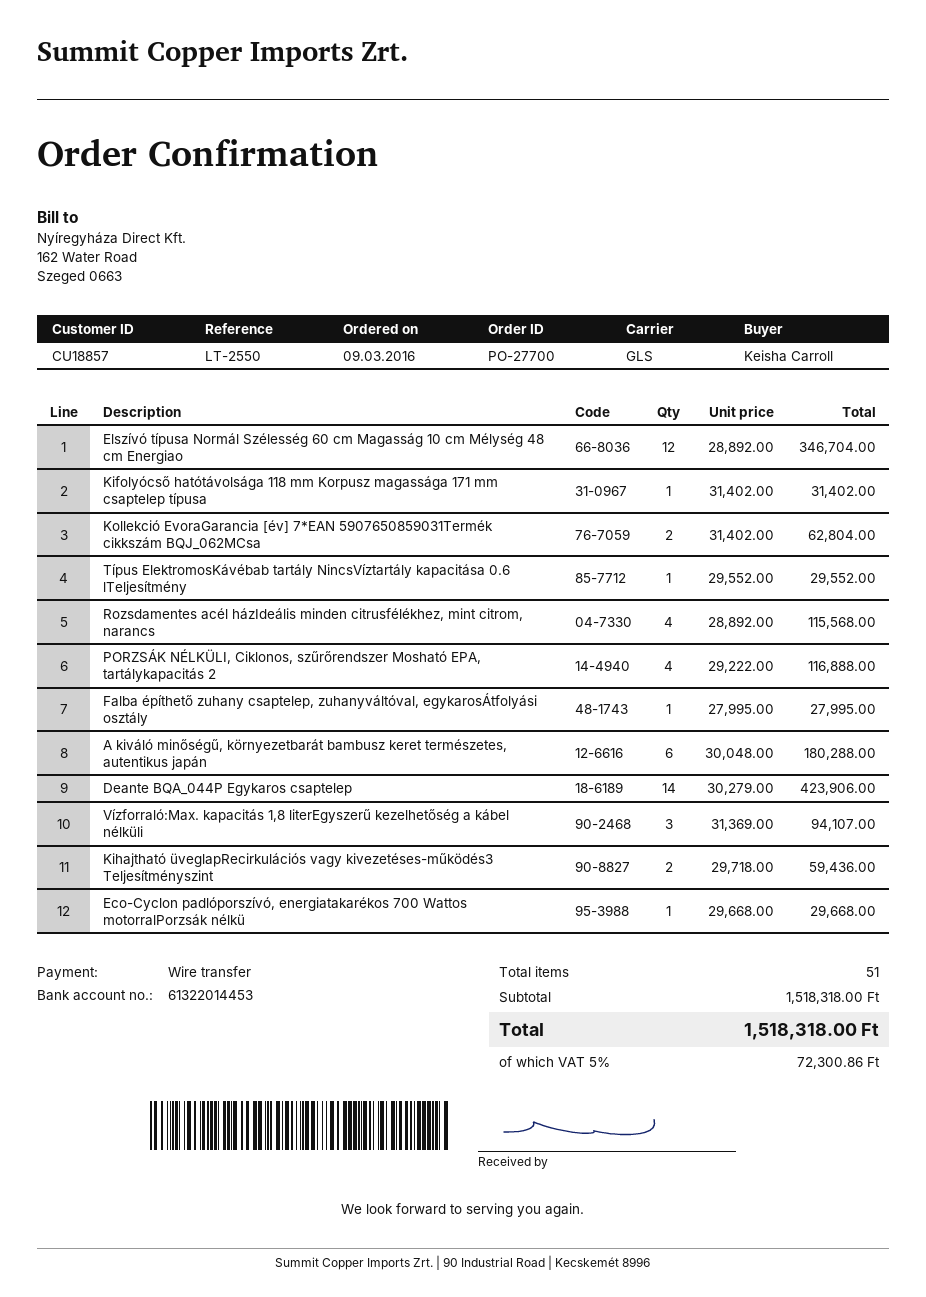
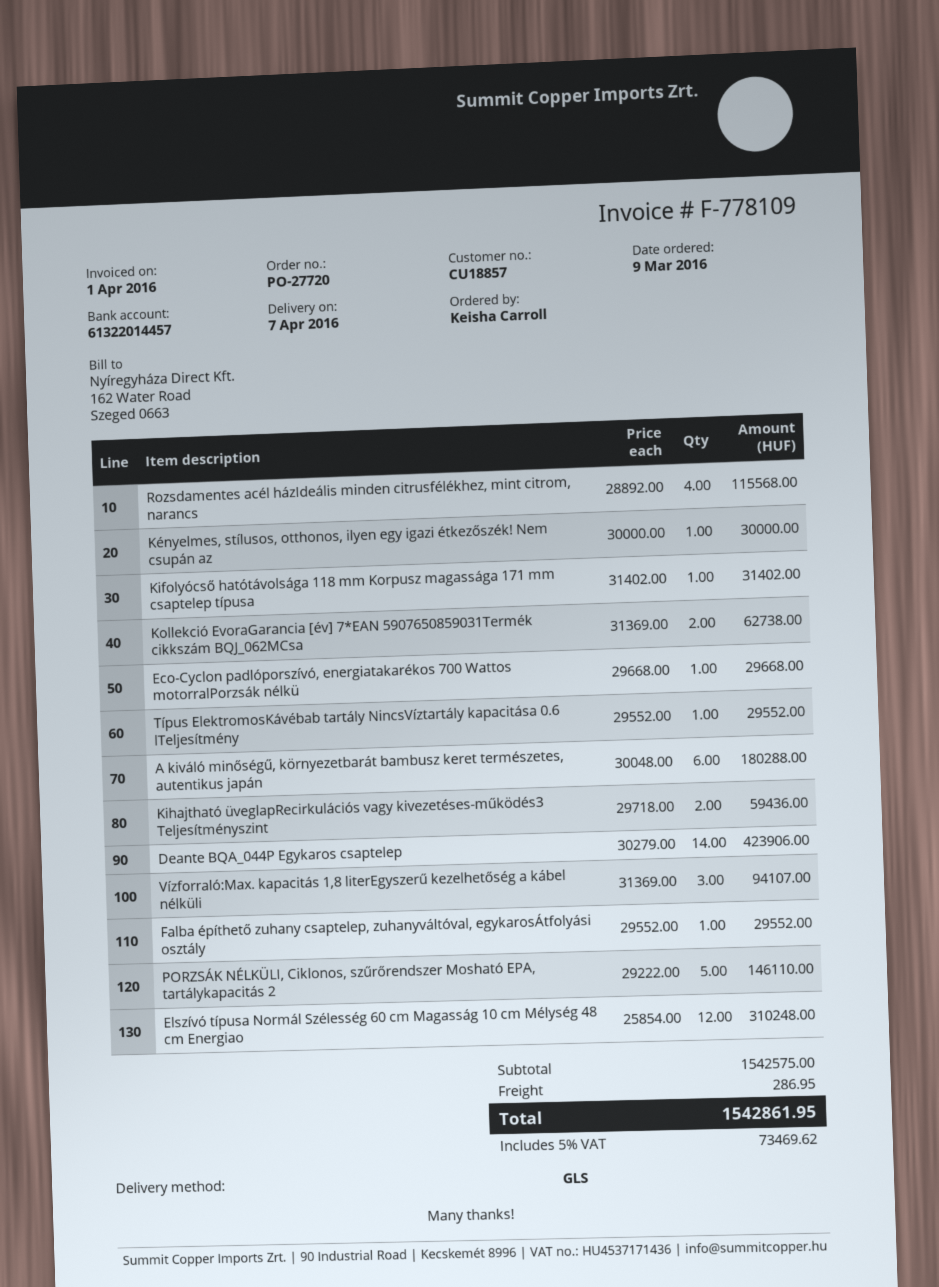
order number: PO-27700 -> PO-27720
bank account: 61322014453 -> 61322014457
Elszívó típusa Normál Szélesség 60 cm Magasság 10 cm Mélység 48 cm Energiao: 12 x 28892.00 = 346704.00 -> 12 x 25854.00 = 310248.00
Kollekció EvoraGarancia [év] 7*EAN 5907650859031Termék cikkszám BQJ_062MCsa: 2 x 31402.00 = 62804.00 -> 2 x 31369.00 = 62738.00
PORZSÁK NÉLKÜLI, Ciklonos, szűrőrendszer Mosható EPA, tartálykapacitás 2: 4 x 29222.00 = 116888.00 -> 5 x 29222.00 = 146110.00
Falba építhető zuhany csaptelep, zuhanyváltóval, egykarosÁtfolyási osztály: 1 x 27995.00 = 27995.00 -> 1 x 29552.00 = 29552.00
Kényelmes, stílusos, otthonos, ilyen egy igazi étkezőszék! Nem csupán az: none -> 1 x 30000.00 = 30000.00
subtotal: 1518318.00 -> 1542575.00
shipping: none -> 286.95
tax: 5% = 72300.86 -> 5% = 73469.62
total: 1518318.00 -> 1542861.95

